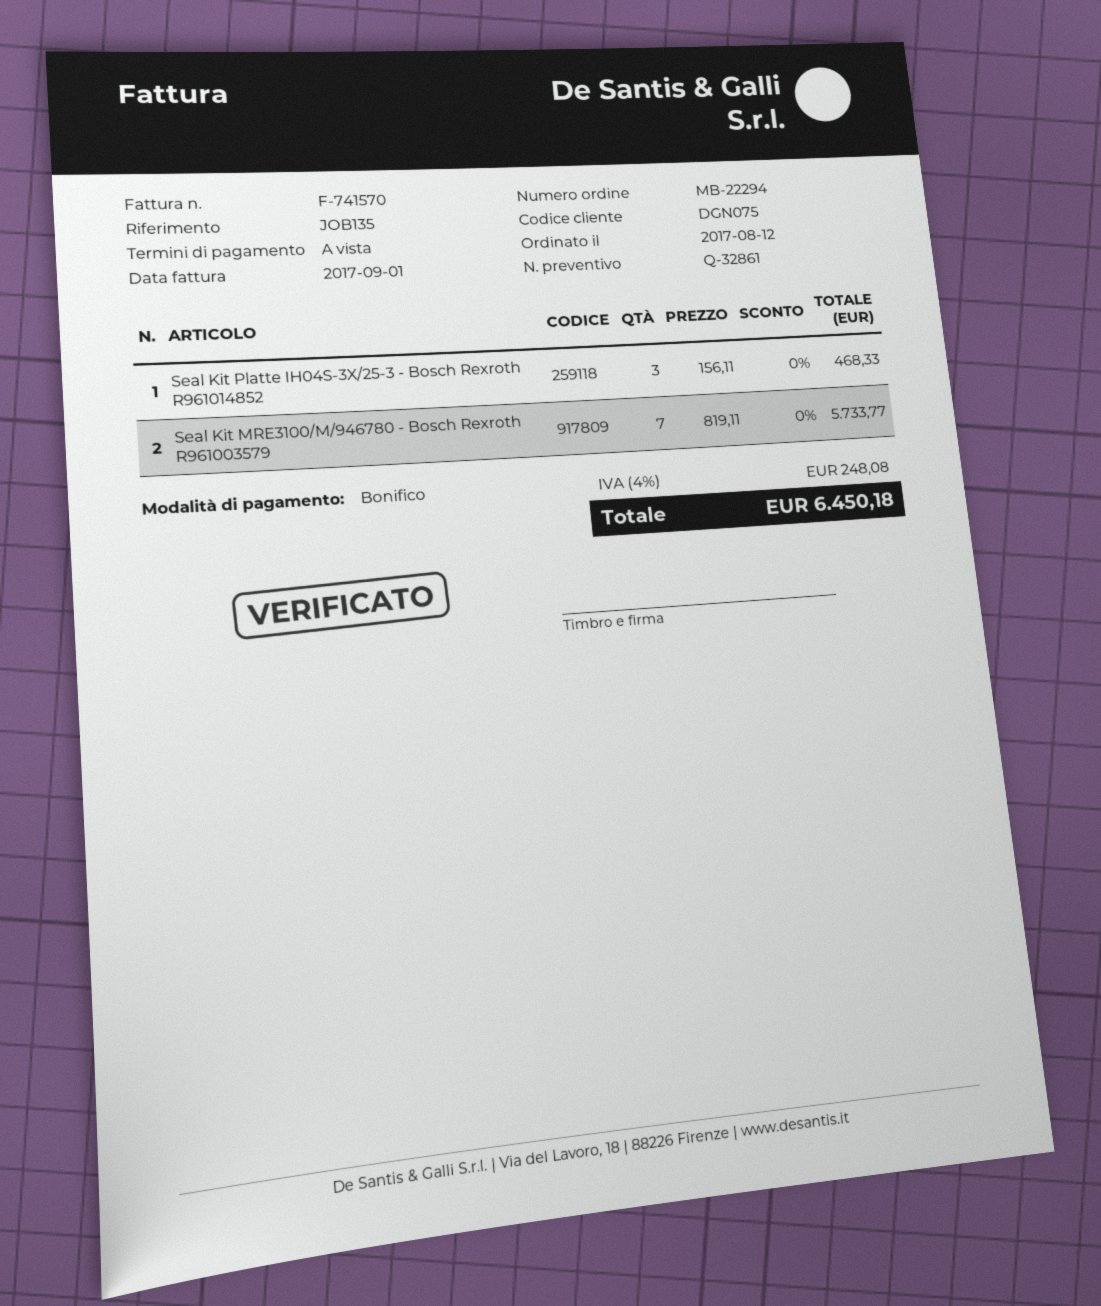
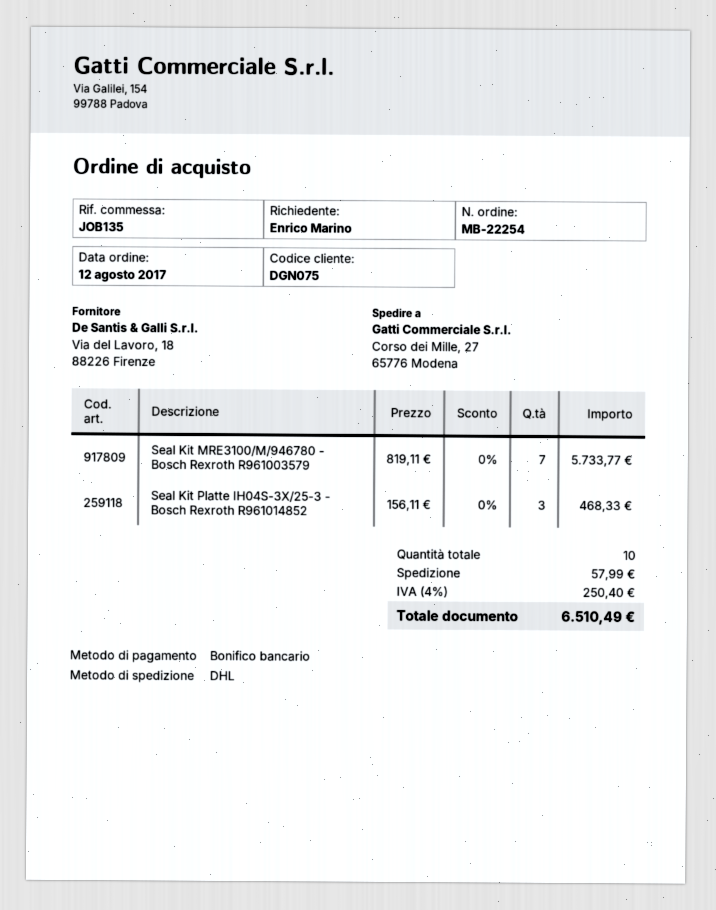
order number: MB-22294 -> MB-22254
shipping: none -> 57.99
tax: 4% = 248.08 -> 4% = 250.40
total: 6450.18 -> 6510.49

